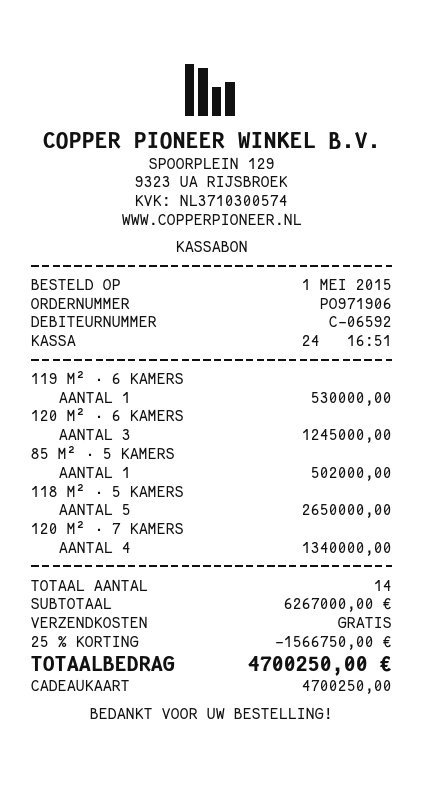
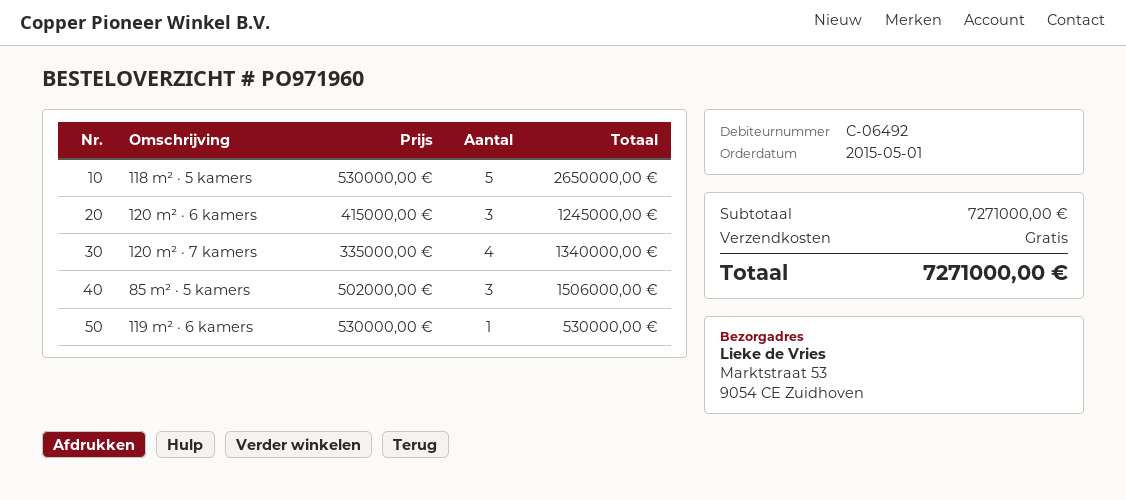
order number: PO971906 -> PO971960
customer number: C-06592 -> C-06492
85 M² · 5 KAMERS: 1 for 502000.00 -> 3 for 1506000.00
subtotal: 6267000.00 -> 7271000.00
discount: 25% = 1566750.00 -> none
total: 4700250.00 -> 7271000.00

